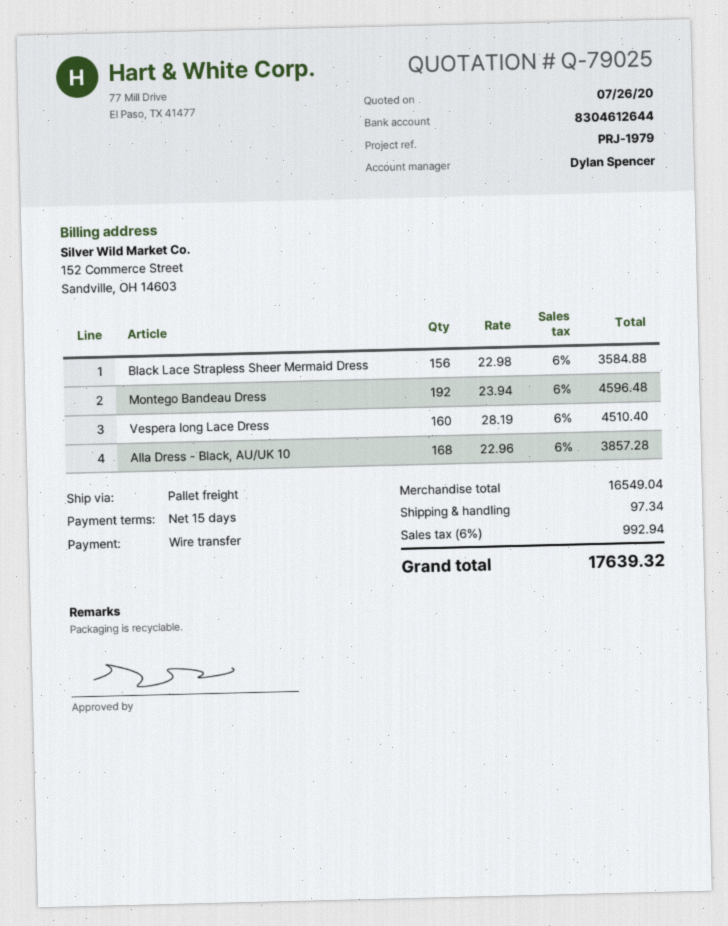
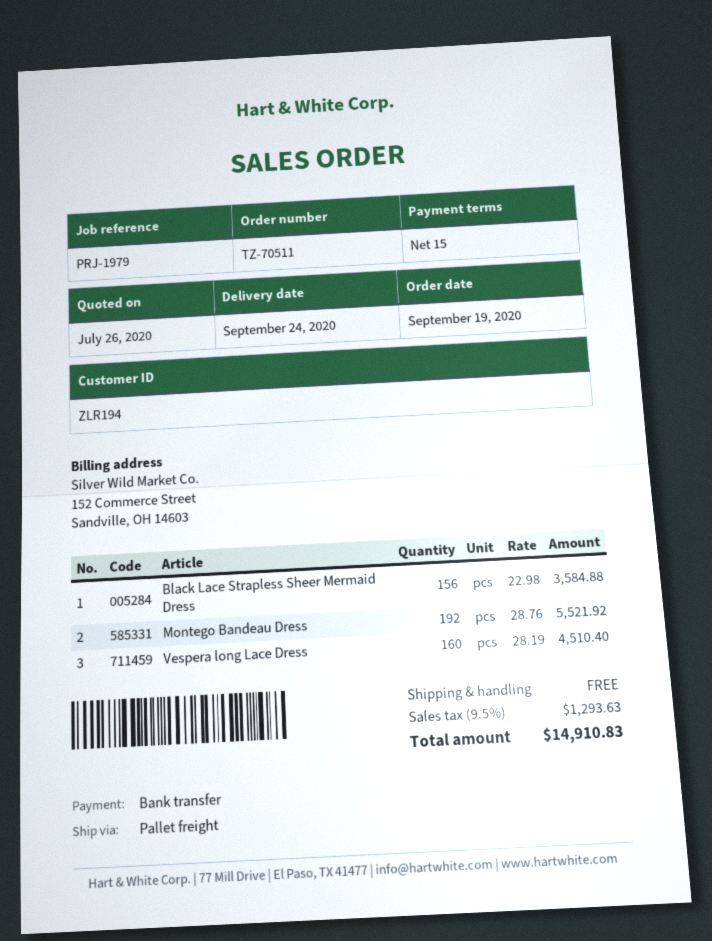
Montego Bandeau Dress: 192 x 23.94 = 4596.48 -> 192 x 28.76 = 5521.92
Alla Dress - Black, AU/UK 10: 168 x 22.96 = 3857.28 -> none
shipping: 97.34 -> 0.00
tax: 6% = 992.94 -> 9.5% = 1293.63
total: 17639.32 -> 14910.83

